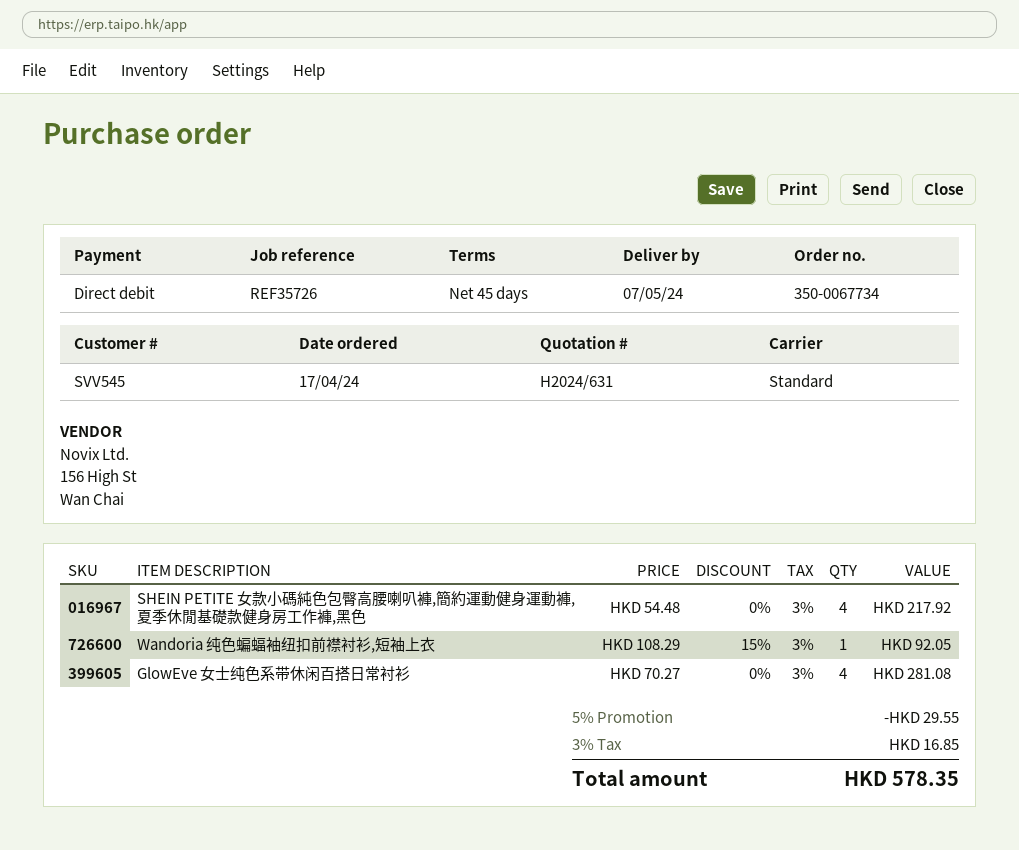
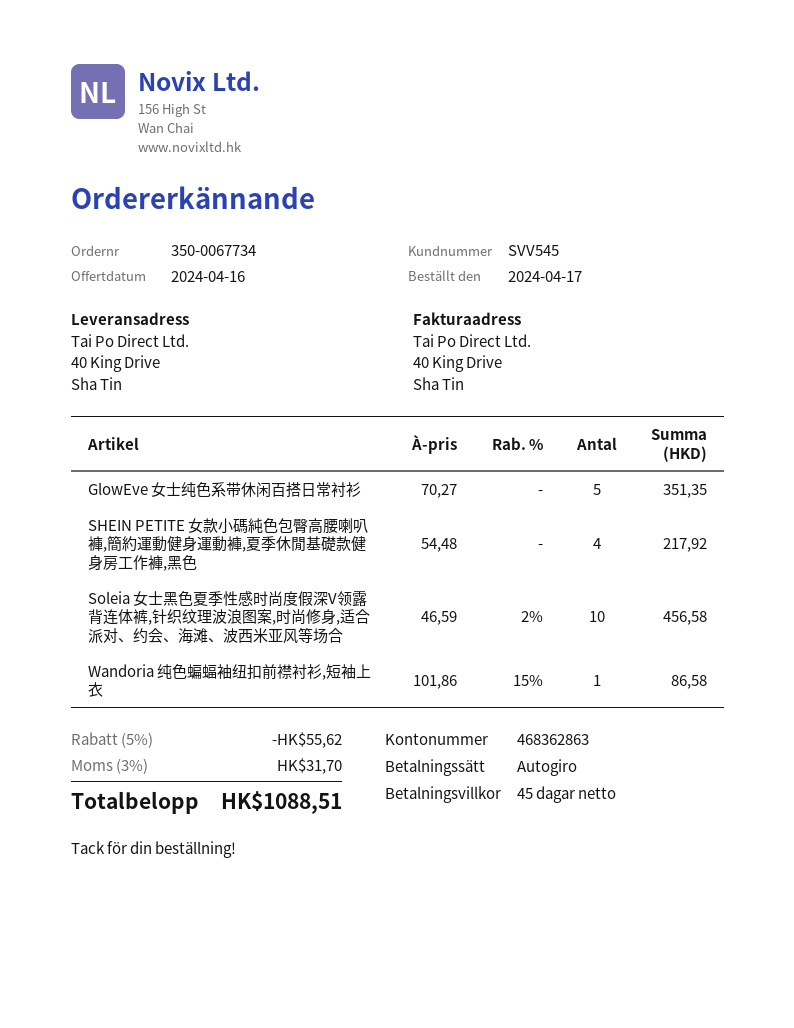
Wandoria 纯色蝙蝠袖纽扣前襟衬衫,短袖上衣: 1 x 108.29 - 15% = 92.05 -> 1 x 101.86 - 15% = 86.58
GlowEve 女士纯色系带休闲百搭日常衬衫: 4 x 70.27 = 281.08 -> 5 x 70.27 = 351.35
Soleia 女士黑色夏季性感时尚度假深V领露背连体裤,针织纹理波浪图案,时尚修身,适合派对、约会、海滩、波西米亚风等场合: none -> 10 x 46.59 - 2% = 456.58
discount: 5% = 29.55 -> 5% = 55.62
tax: 3% = 16.85 -> 3% = 31.70
total: 578.35 -> 1088.51

